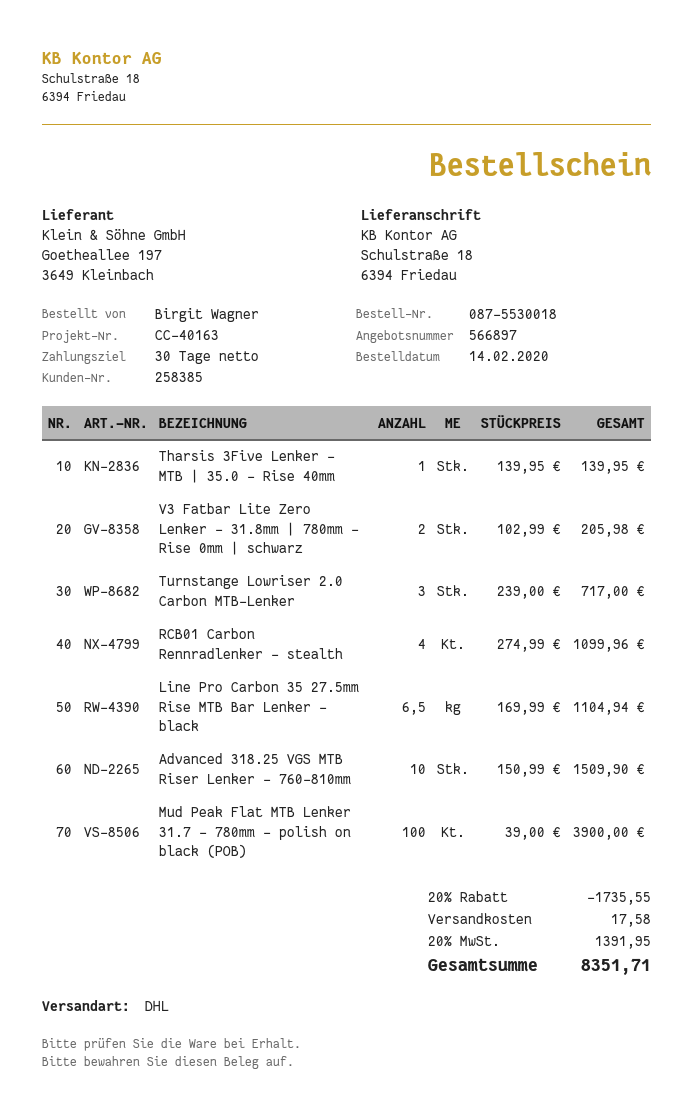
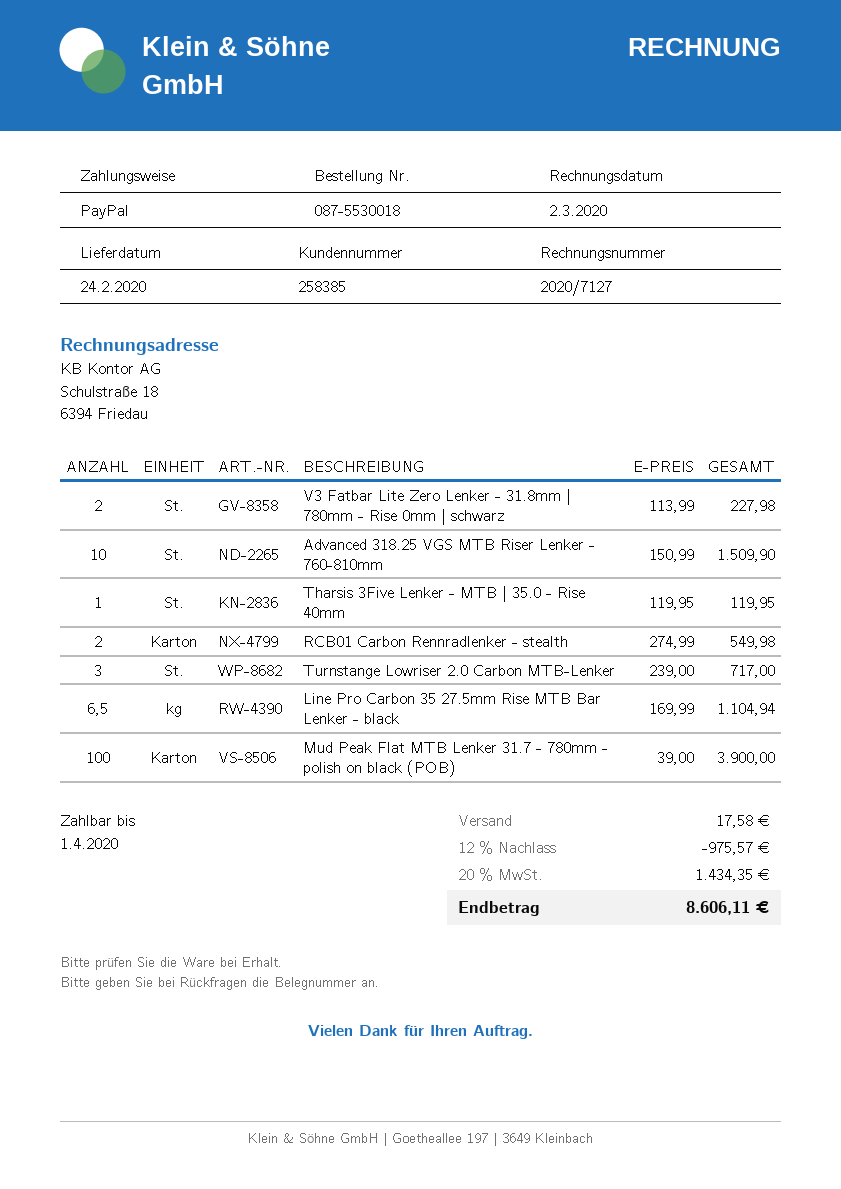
Tharsis 3Five Lenker - MTB | 35.0 - Rise 40mm: 1 x 139.95 = 139.95 -> 1 x 119.95 = 119.95
V3 Fatbar Lite Zero Lenker - 31.8mm | 780mm - Rise 0mm | schwarz: 2 x 102.99 = 205.98 -> 2 x 113.99 = 227.98
RCB01 Carbon Rennradlenker - stealth: 4 x 274.99 = 1099.96 -> 2 x 274.99 = 549.98
discount: 20% = 1735.55 -> 12% = 975.57
tax: 20% = 1391.95 -> 20% = 1434.35
total: 8351.71 -> 8606.11

